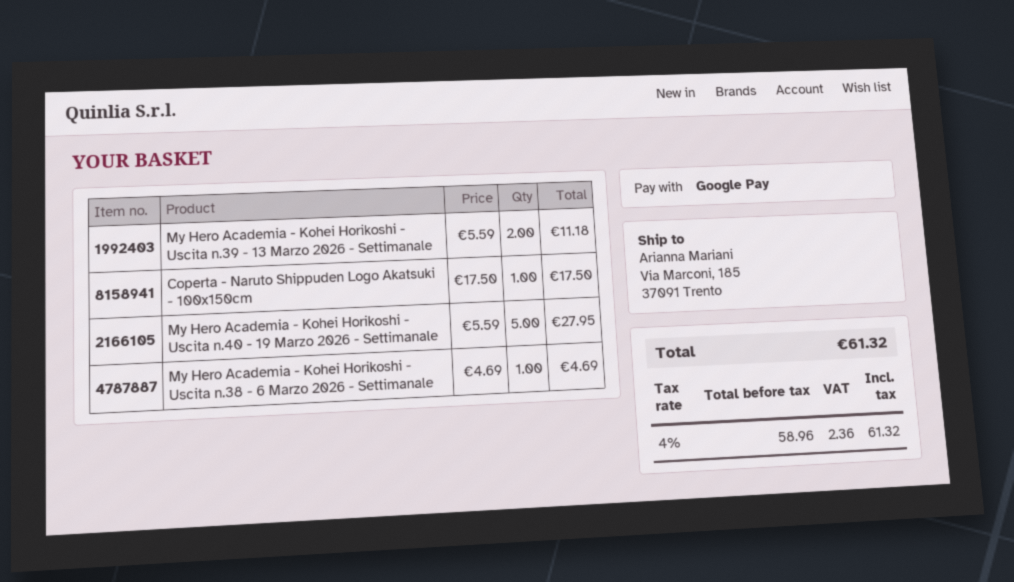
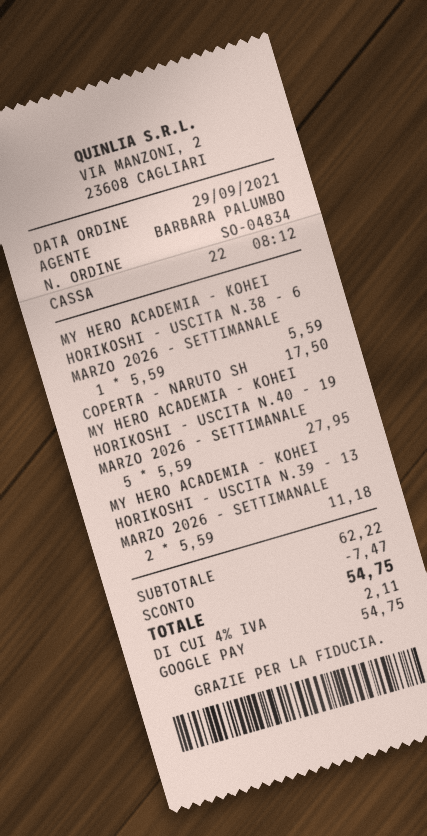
My Hero Academia - Kohei Horikoshi - Uscita n.38 - 6 Marzo 2026 - Settimanale: 1 x 4.69 = 4.69 -> 1 x 5.59 = 5.59
discount: none -> 7.47
tax: 4% = 2.36 -> 4% = 2.11
total: 61.32 -> 54.75

